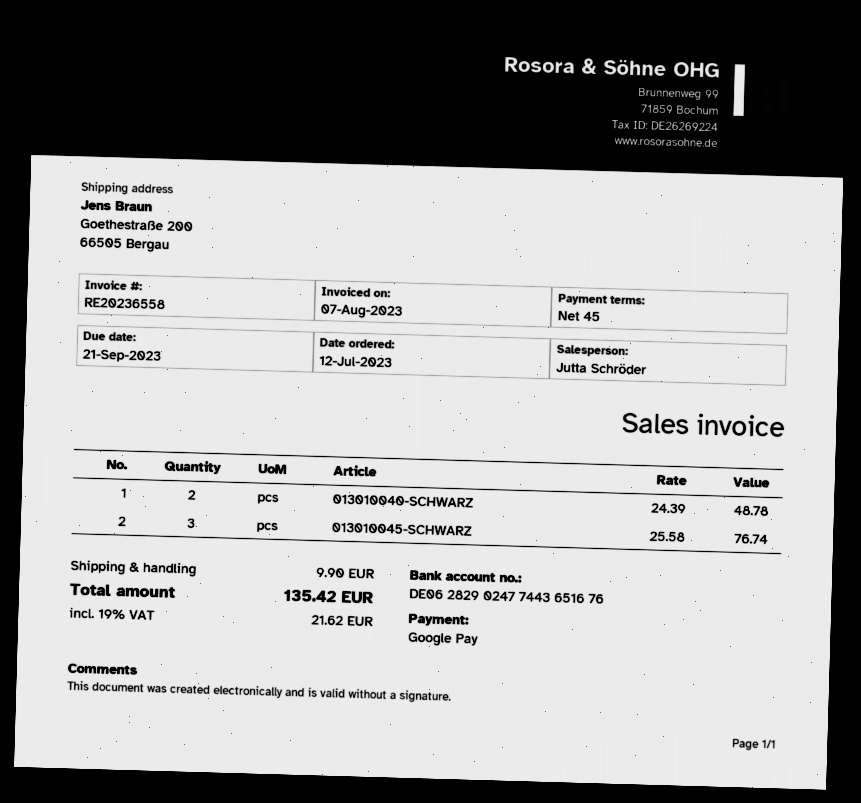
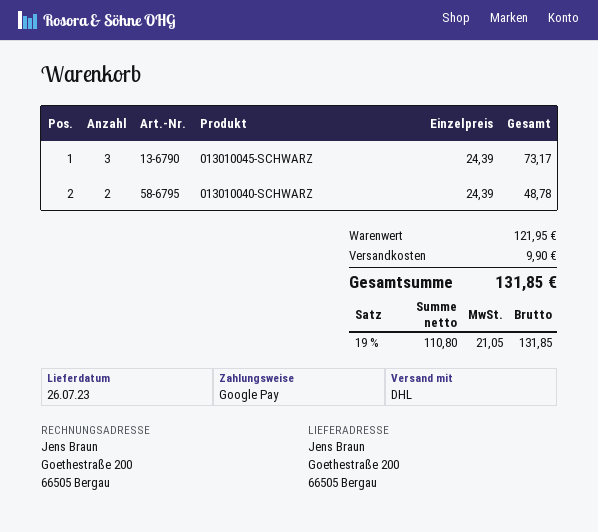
013010045-SCHWARZ: 3 x 25.58 = 76.74 -> 3 x 24.39 = 73.17
tax: 19% = 21.62 -> 19% = 21.05
total: 135.42 -> 131.85

